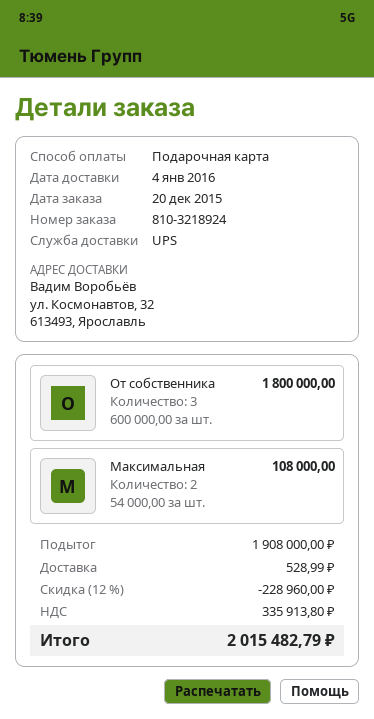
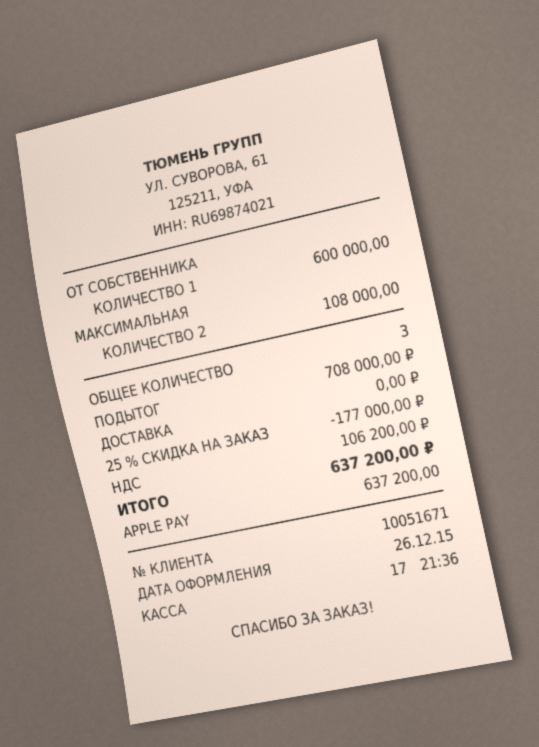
order date: 2015-12-20 -> 2015-12-26
payment method: gift card -> Apple Pay
От собственника: 3 for 1800000.00 -> 1 for 600000.00
subtotal: 1908000.00 -> 708000.00
discount: 12% = 228960.00 -> 25% = 177000.00
shipping: 528.99 -> 0.00
tax: 335913.80 -> 106200.00
total: 2015482.79 -> 637200.00

